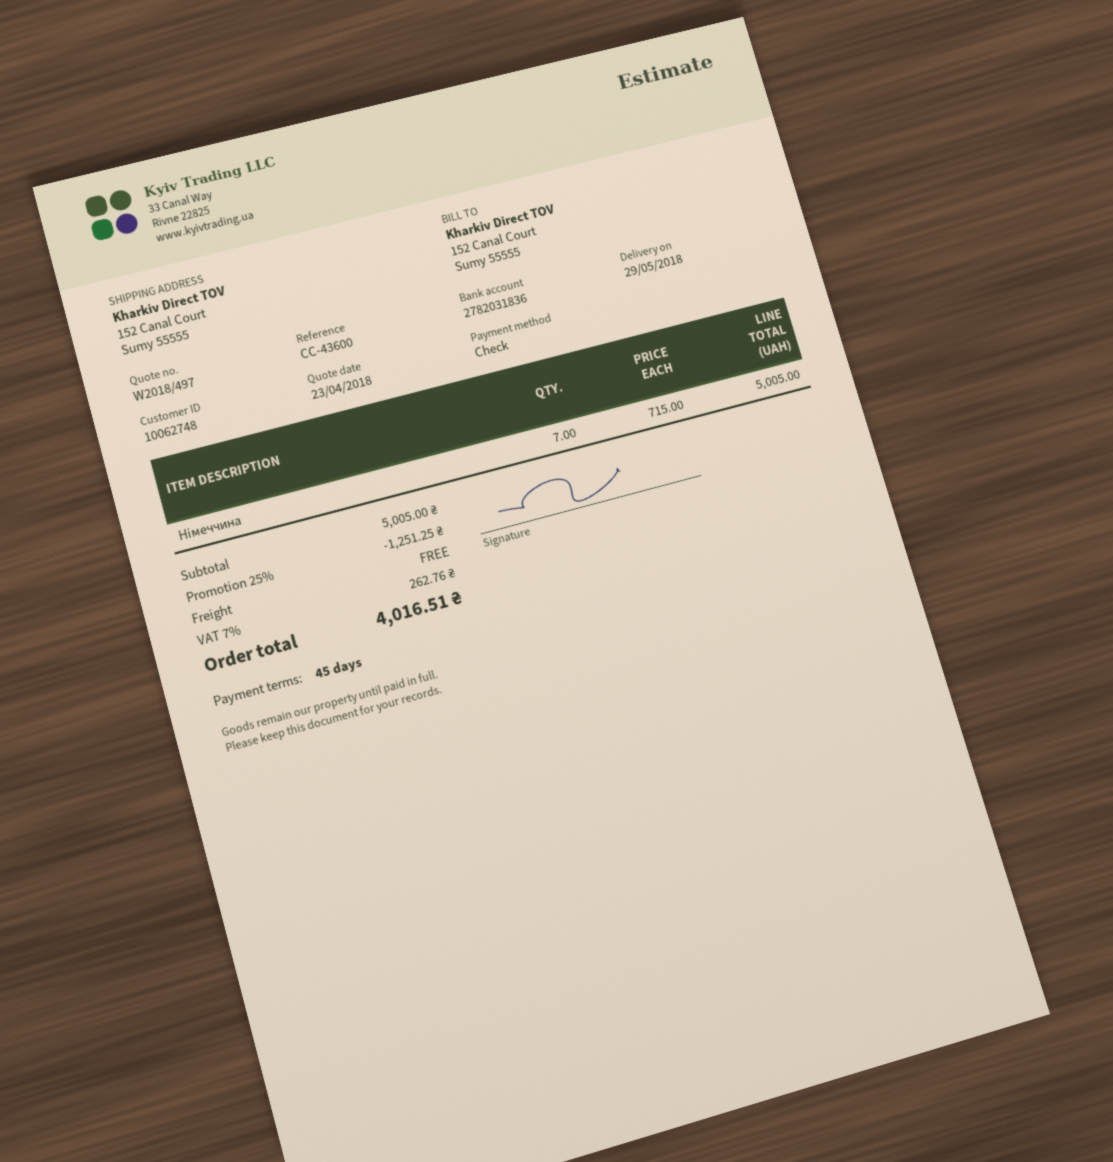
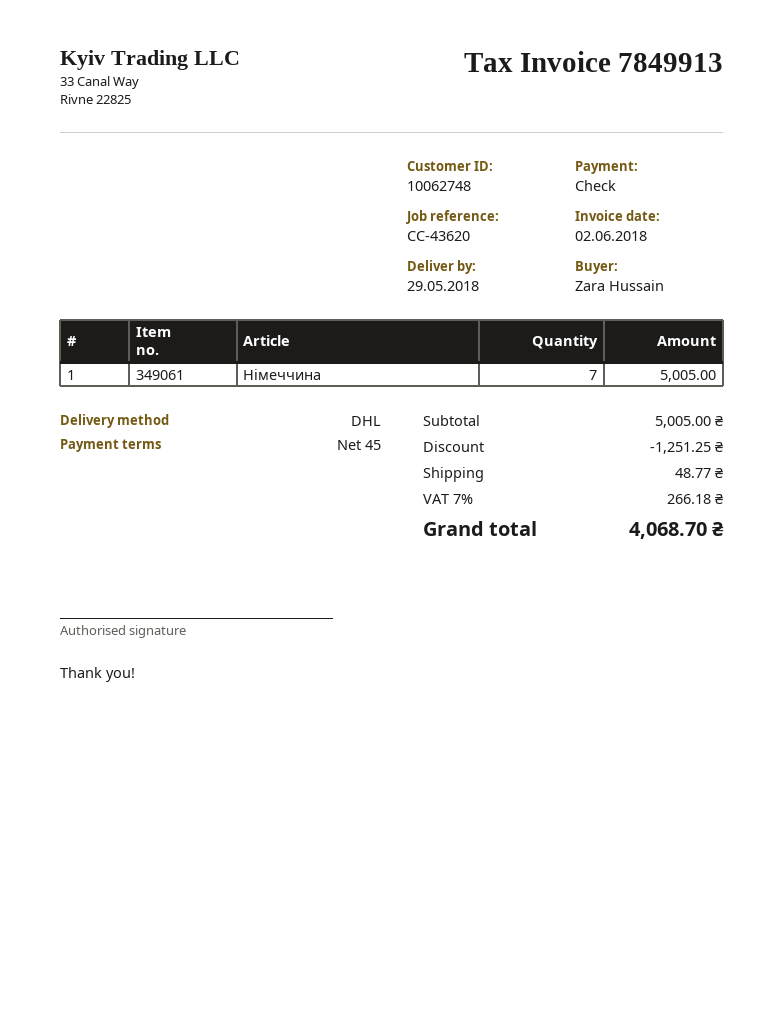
reference: CC-43600 -> CC-43620
shipping: 0.00 -> 48.77
tax: 7% = 262.76 -> 7% = 266.18
total: 4016.51 -> 4068.70

